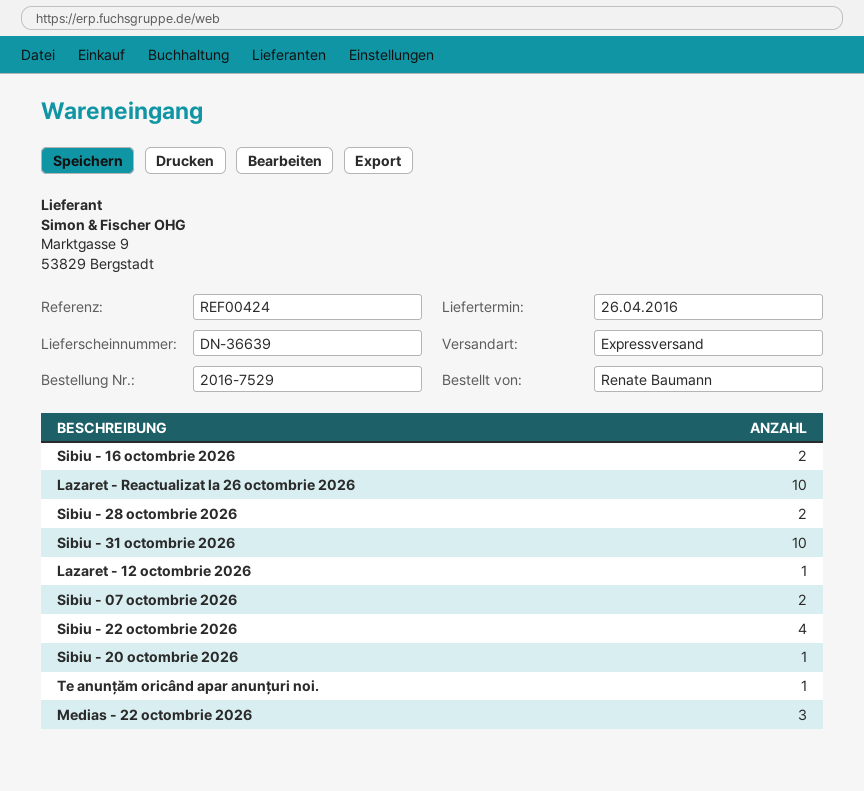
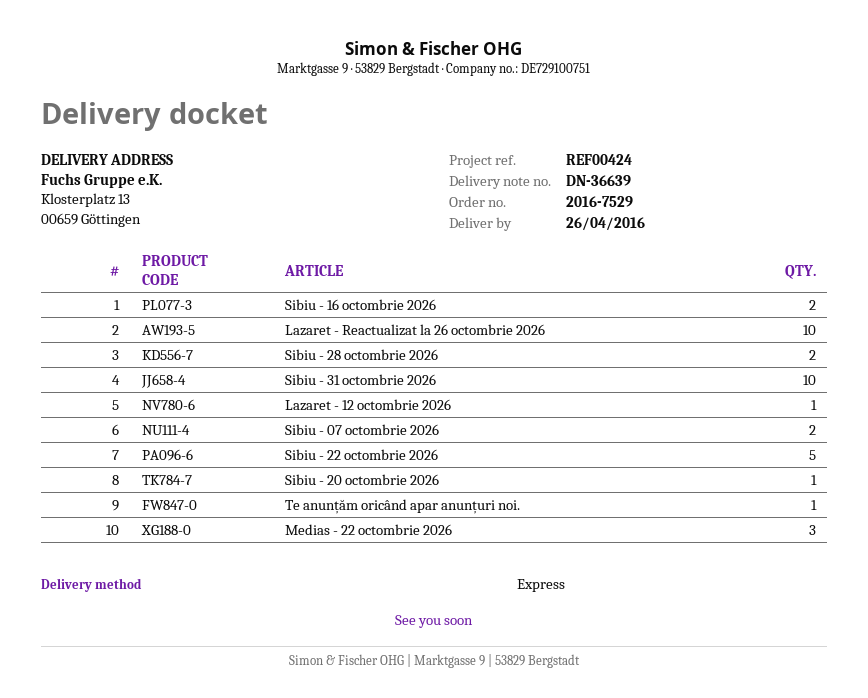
Sibiu - 22 octombrie 2026: 4 -> 5

